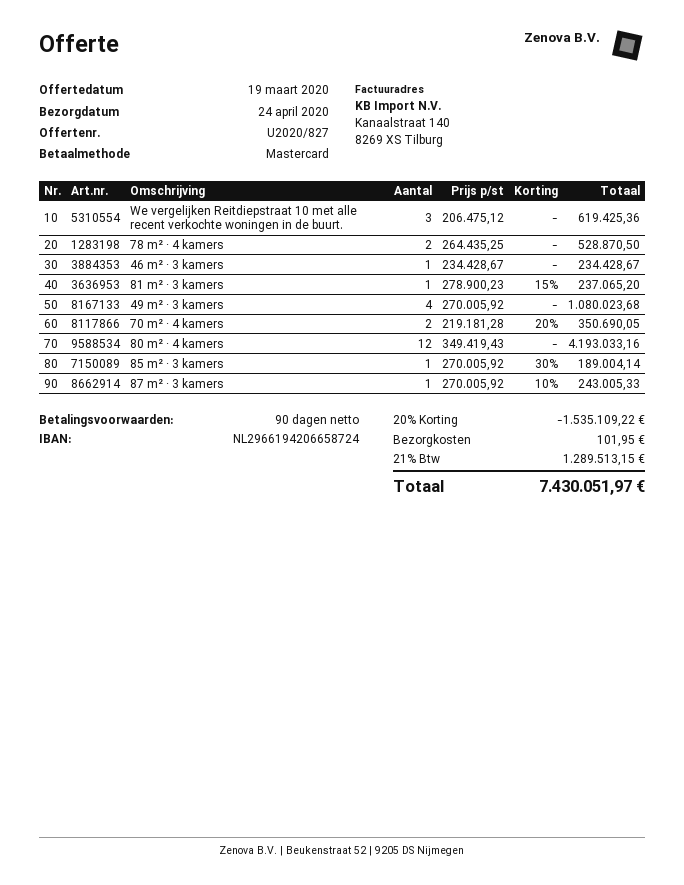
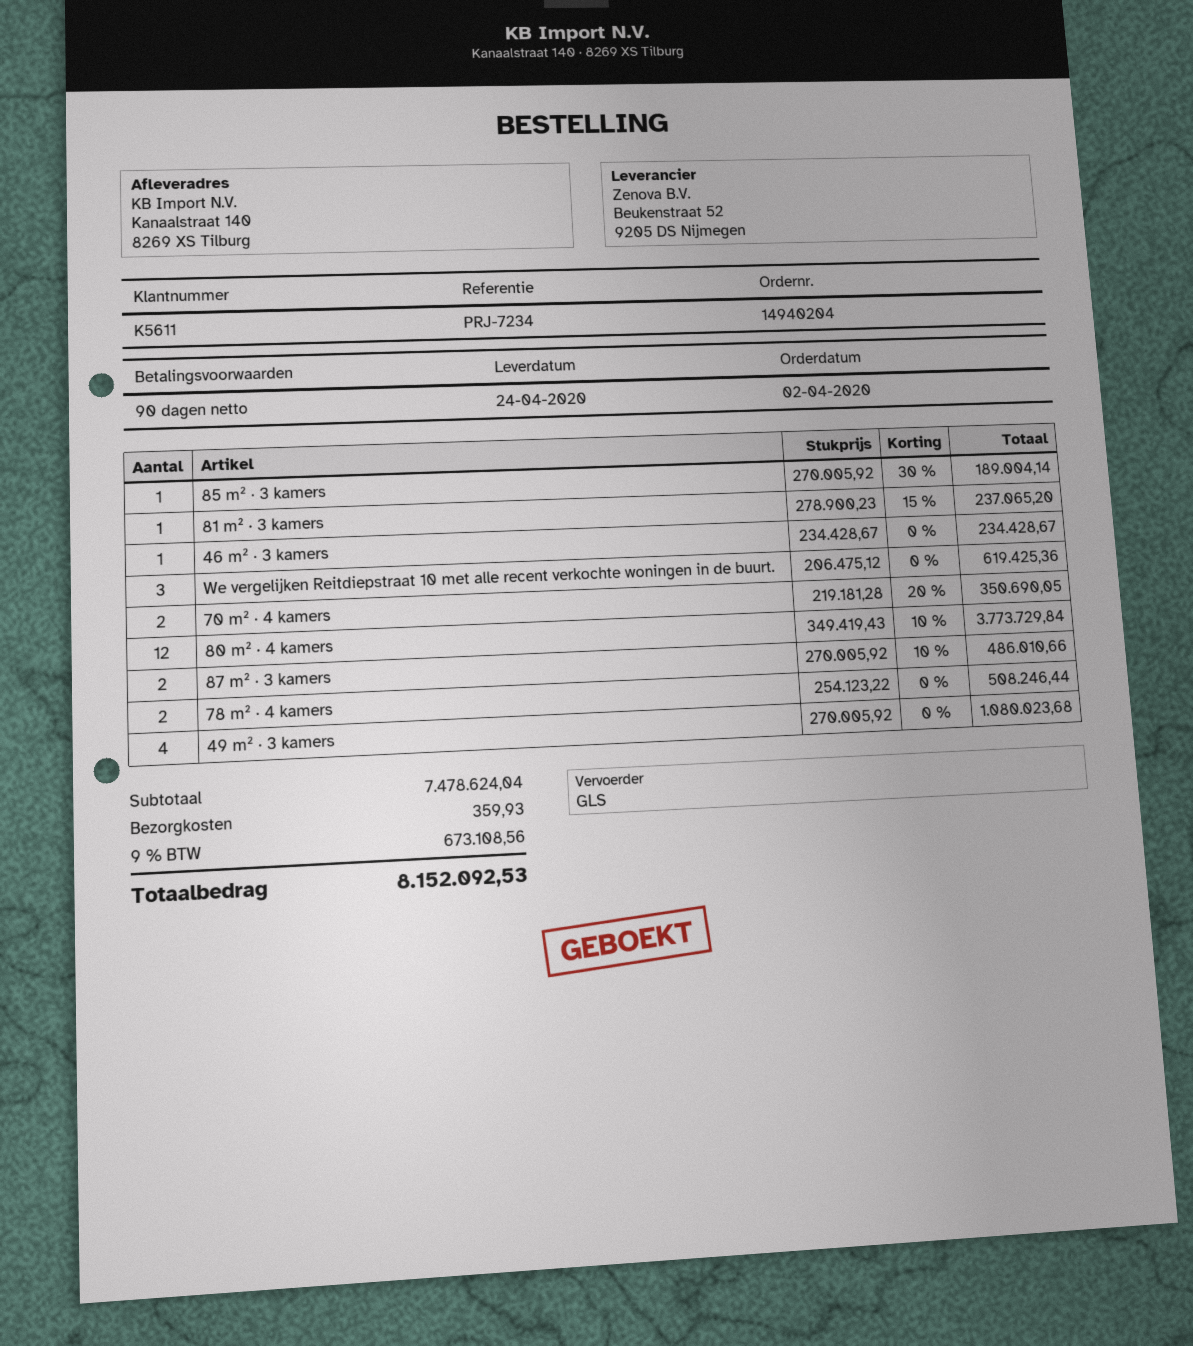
78 m² · 4 kamers: 2 x 264435.25 = 528870.50 -> 2 x 254123.22 = 508246.44
80 m² · 4 kamers: 12 x 349419.43 = 4193033.16 -> 12 x 349419.43 - 10% = 3773729.84
87 m² · 3 kamers: 1 x 270005.92 - 10% = 243005.33 -> 2 x 270005.92 - 10% = 486010.66
discount: 20% = 1535109.22 -> none
shipping: 101.95 -> 359.93
tax: 21% = 1289513.15 -> 9% = 673108.56
total: 7430051.97 -> 8152092.53

